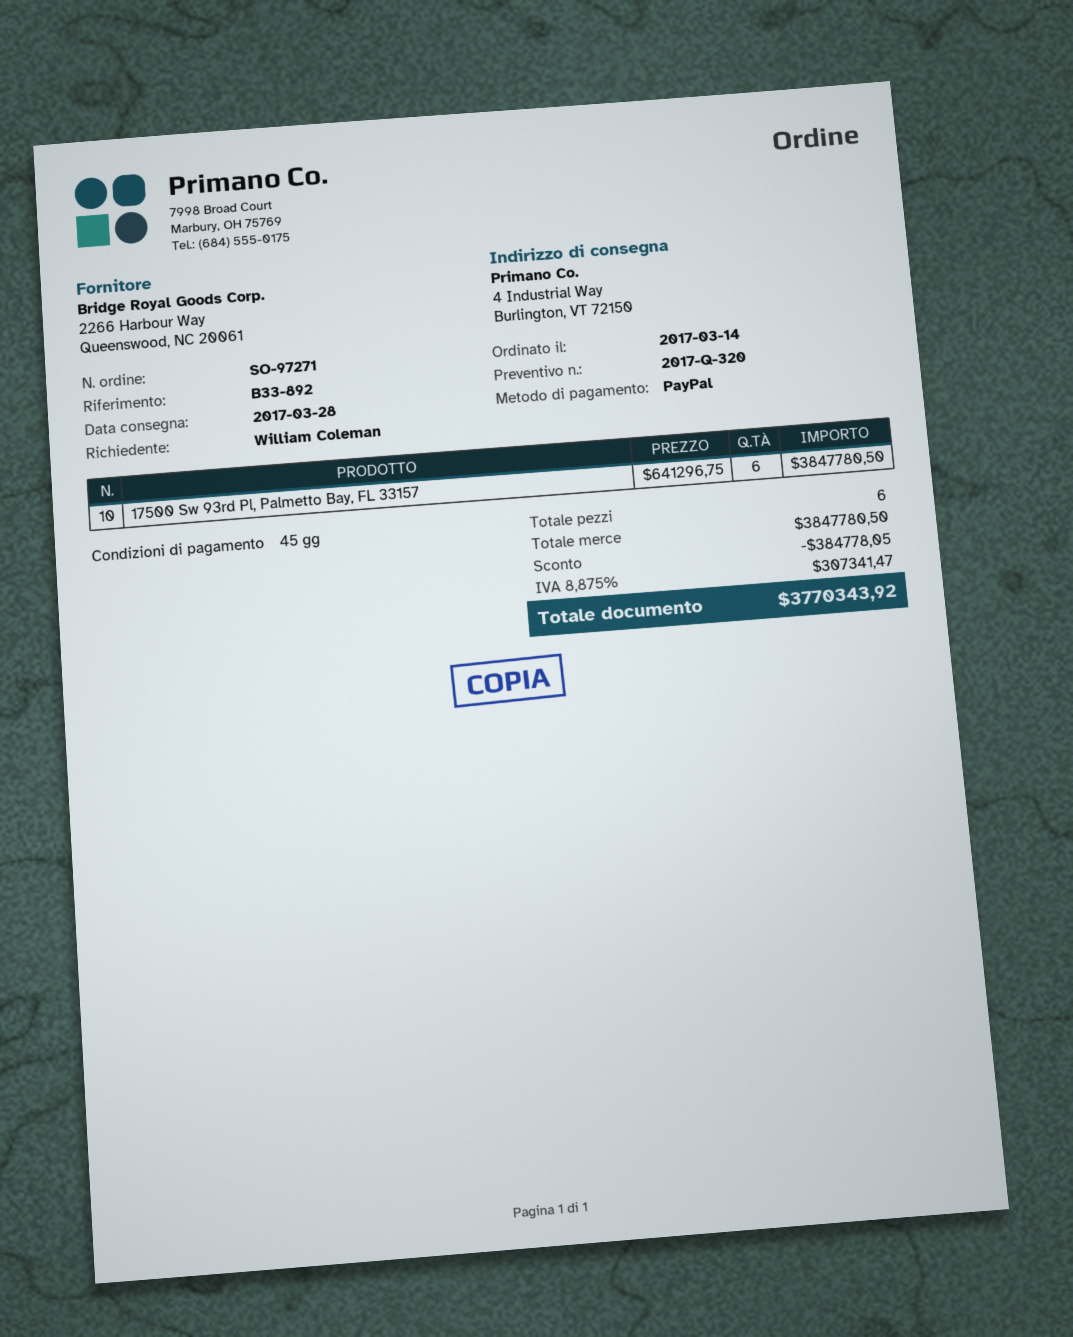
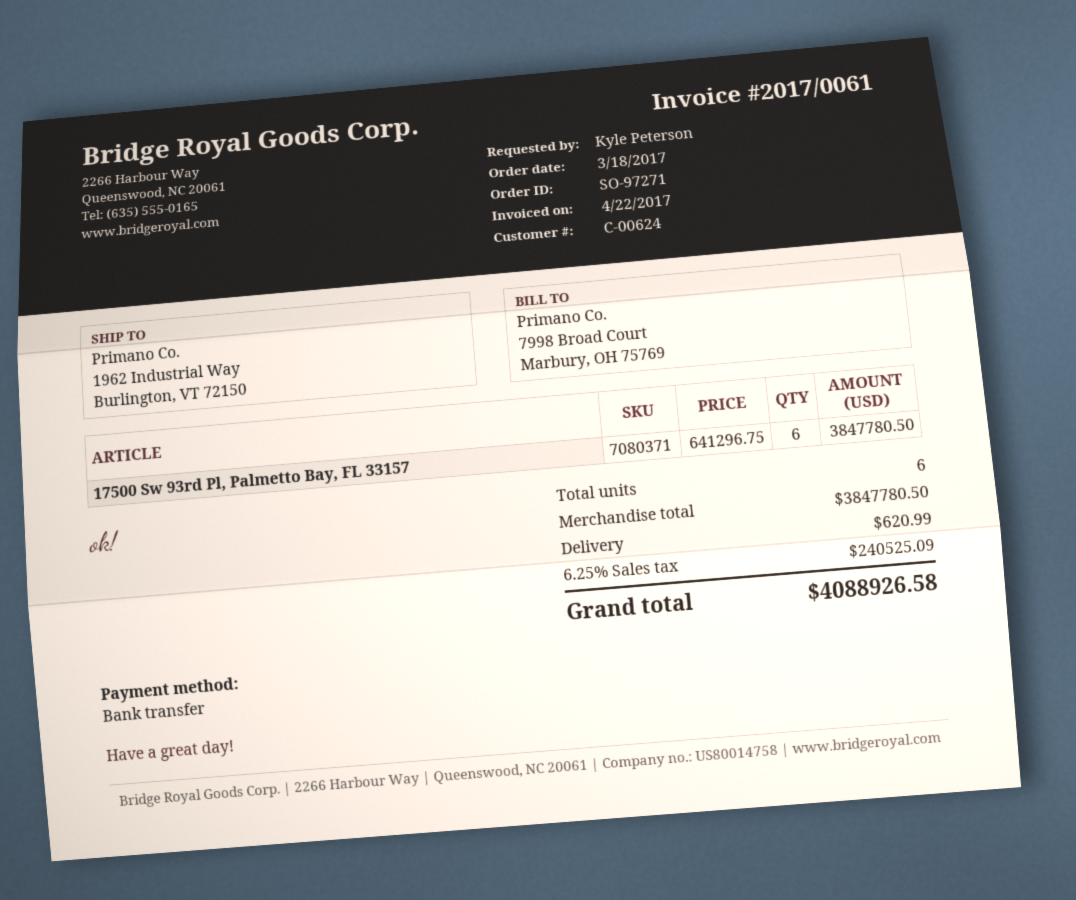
order date: 2017-03-14 -> 2017-03-18
ordered by: William Coleman -> Kyle Peterson
payment method: PayPal -> bank transfer
ship to: 4 Industrial Way, Burlington, VT 72150 -> 1962 Industrial Way, Burlington, VT 72150
discount: 384778.05 -> none
shipping: none -> 620.99
tax: 8.875% = 307341.47 -> 6.25% = 240525.09
total: 3770343.92 -> 4088926.58

